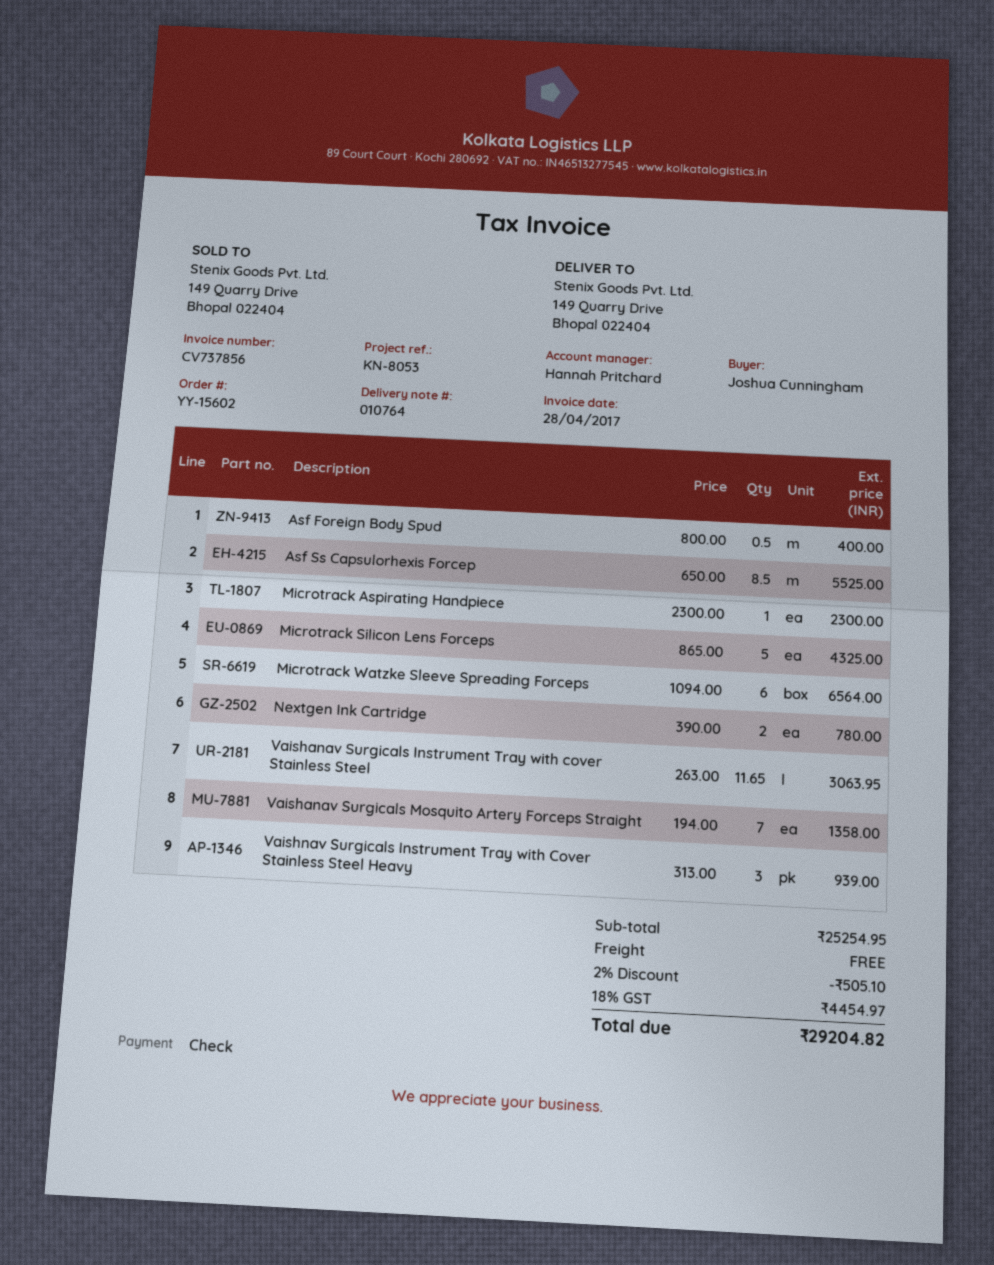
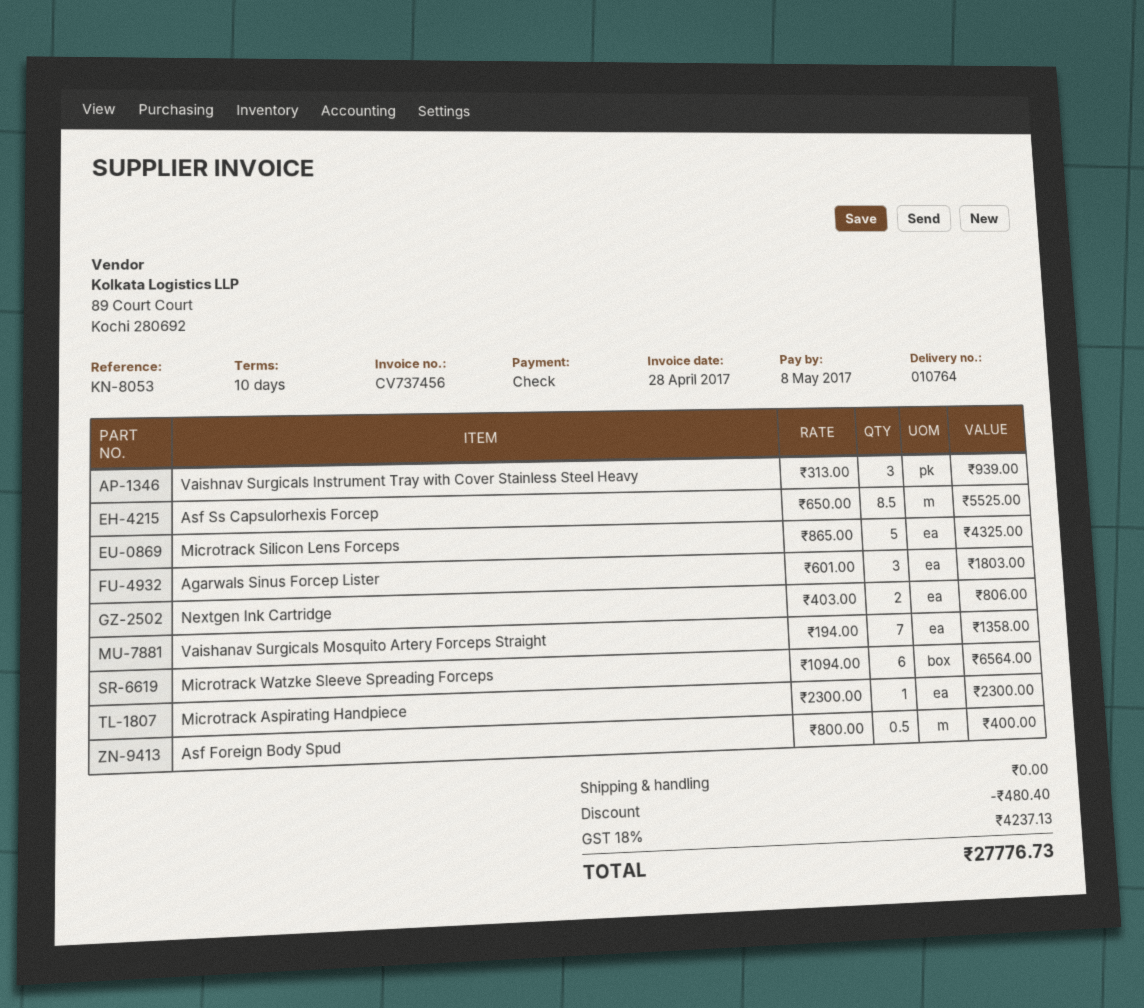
invoice number: CV737856 -> CV737456
Nextgen Ink Cartridge: 2 x 390.00 = 780.00 -> 2 x 403.00 = 806.00
Vaishanav Surgicals Instrument Tray with cover Stainless Steel: 11.65 x 263.00 = 3063.95 -> none
Agarwals Sinus Forcep Lister: none -> 3 x 601.00 = 1803.00
discount: 505.10 -> 480.40
tax: 18% = 4454.97 -> 18% = 4237.13
total: 29204.82 -> 27776.73

